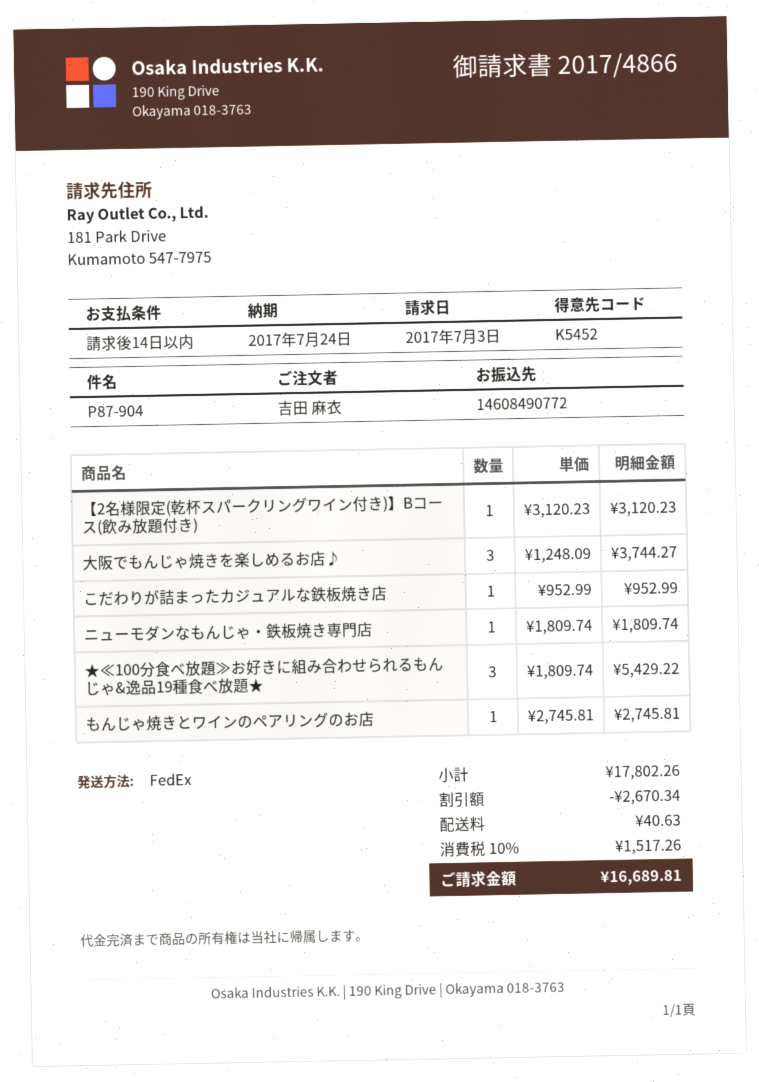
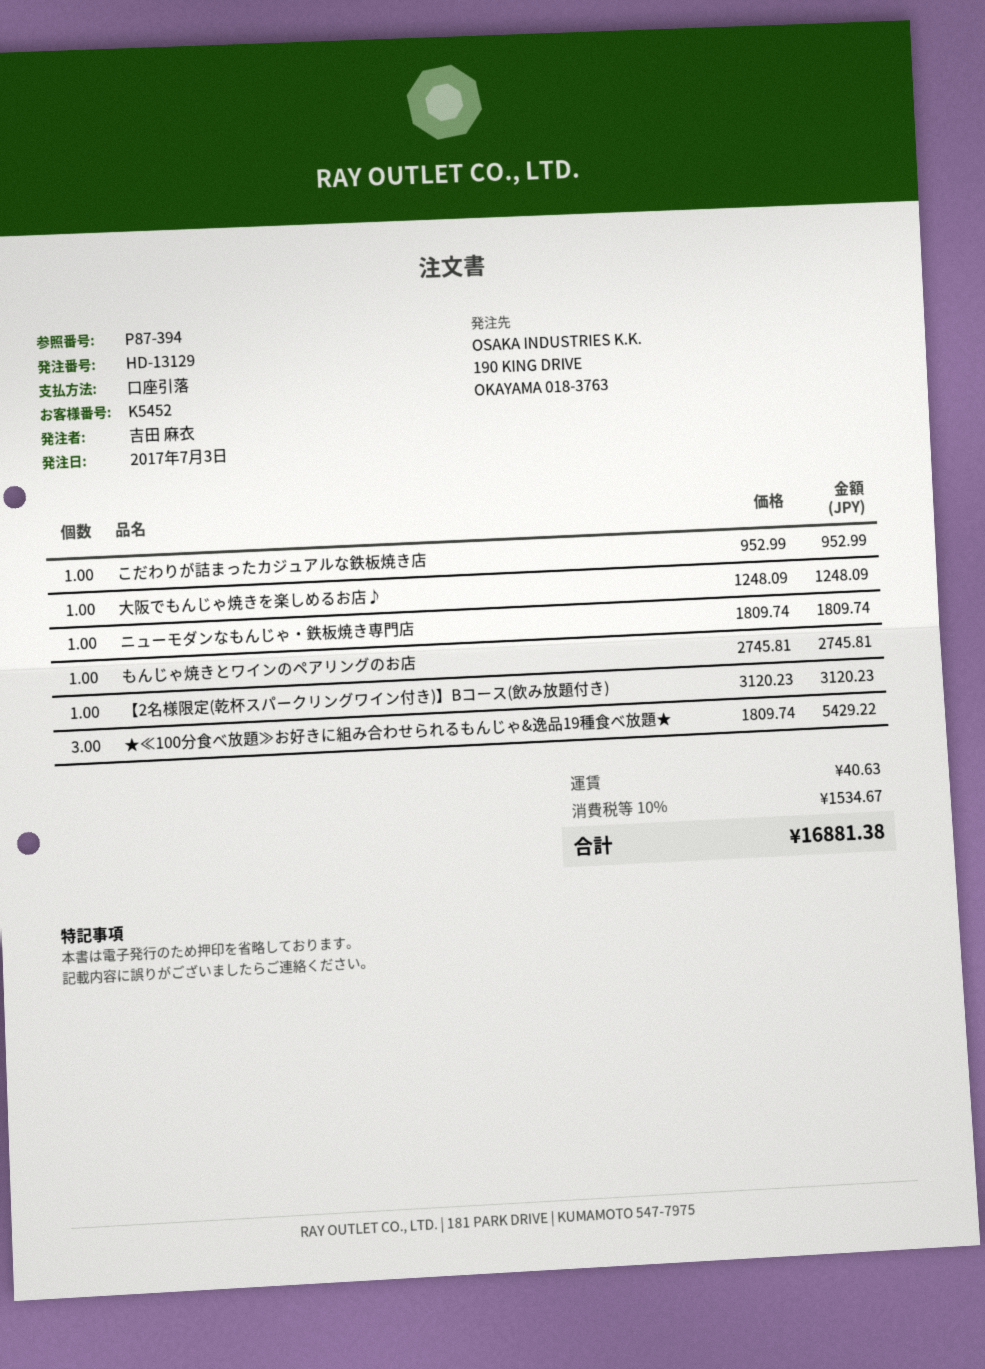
reference: P87-904 -> P87-394
大阪でもんじゃ焼きを楽しめるお店♪: 3 x 1248.09 = 3744.27 -> 1 x 1248.09 = 1248.09
discount: 2670.34 -> none
tax: 10% = 1517.26 -> 10% = 1534.67
total: 16689.81 -> 16881.38

